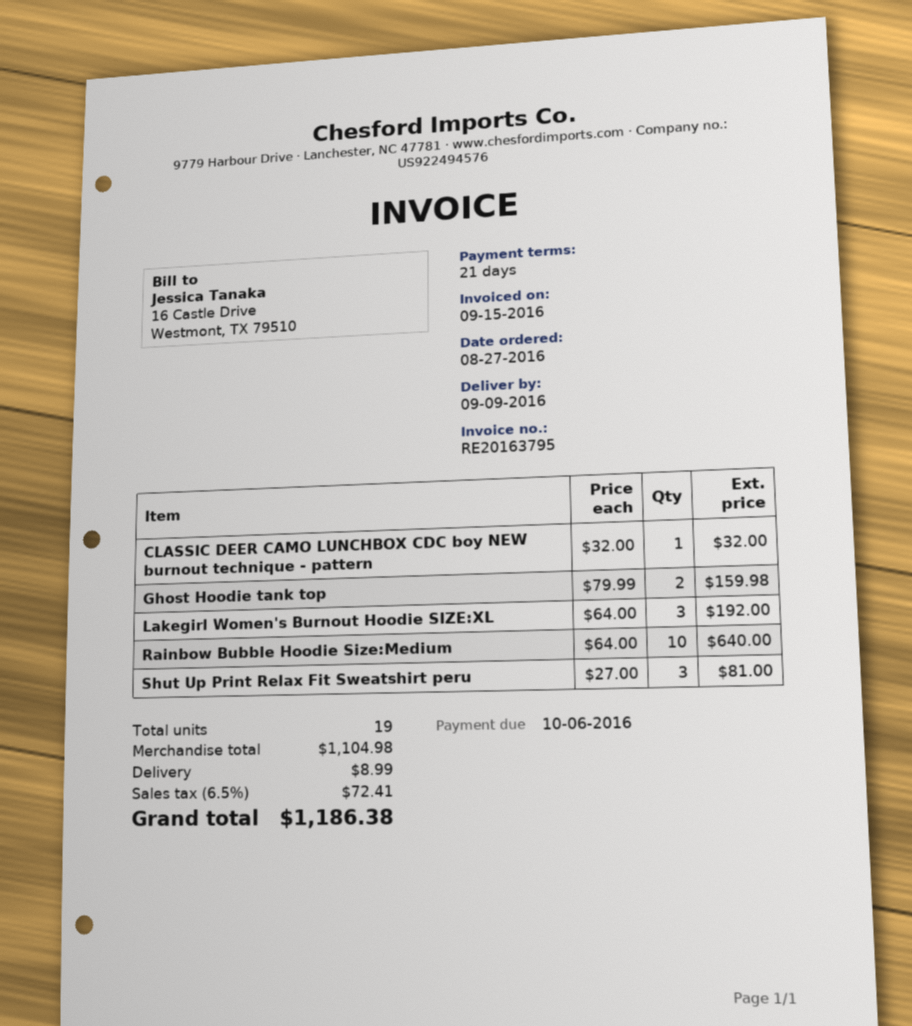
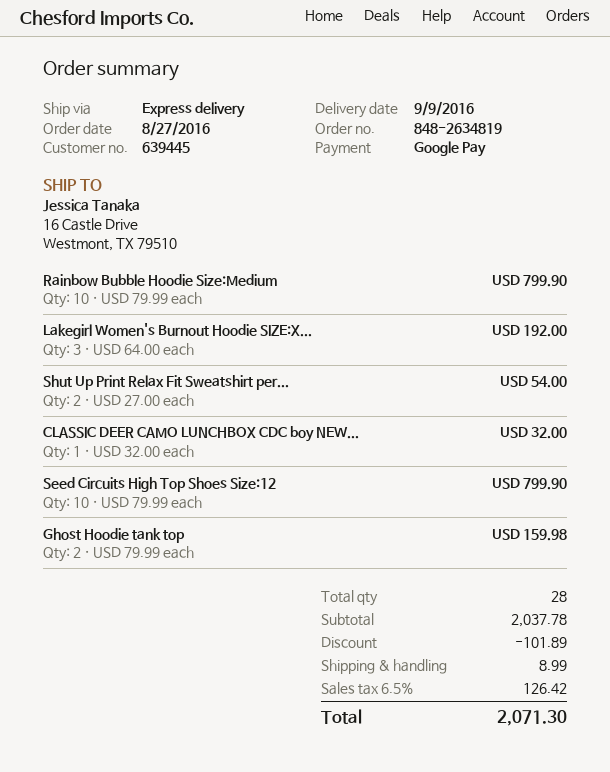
Rainbow Bubble Hoodie Size:Medium: 10 x 64.00 = 640.00 -> 10 x 79.99 = 799.90
Shut Up Print Relax Fit Sweatshirt peru: 3 x 27.00 = 81.00 -> 2 x 27.00 = 54.00
Seed Circuits High Top Shoes Size:12: none -> 10 x 79.99 = 799.90
total quantity: 19 -> 28
subtotal: 1104.98 -> 2037.78
discount: none -> 101.89
tax: 6.5% = 72.41 -> 6.5% = 126.42
total: 1186.38 -> 2071.30

